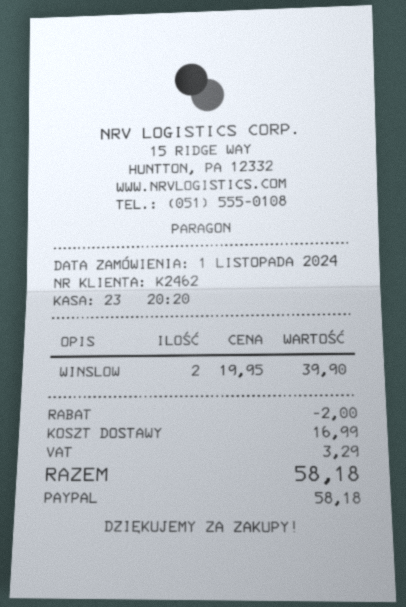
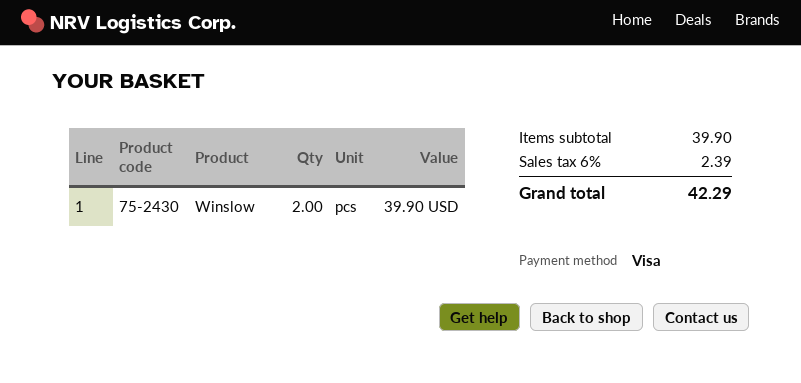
payment method: PayPal -> Visa
discount: 2.00 -> none
shipping: 16.99 -> none
tax: 3.29 -> 2.39
total: 58.18 -> 42.29

